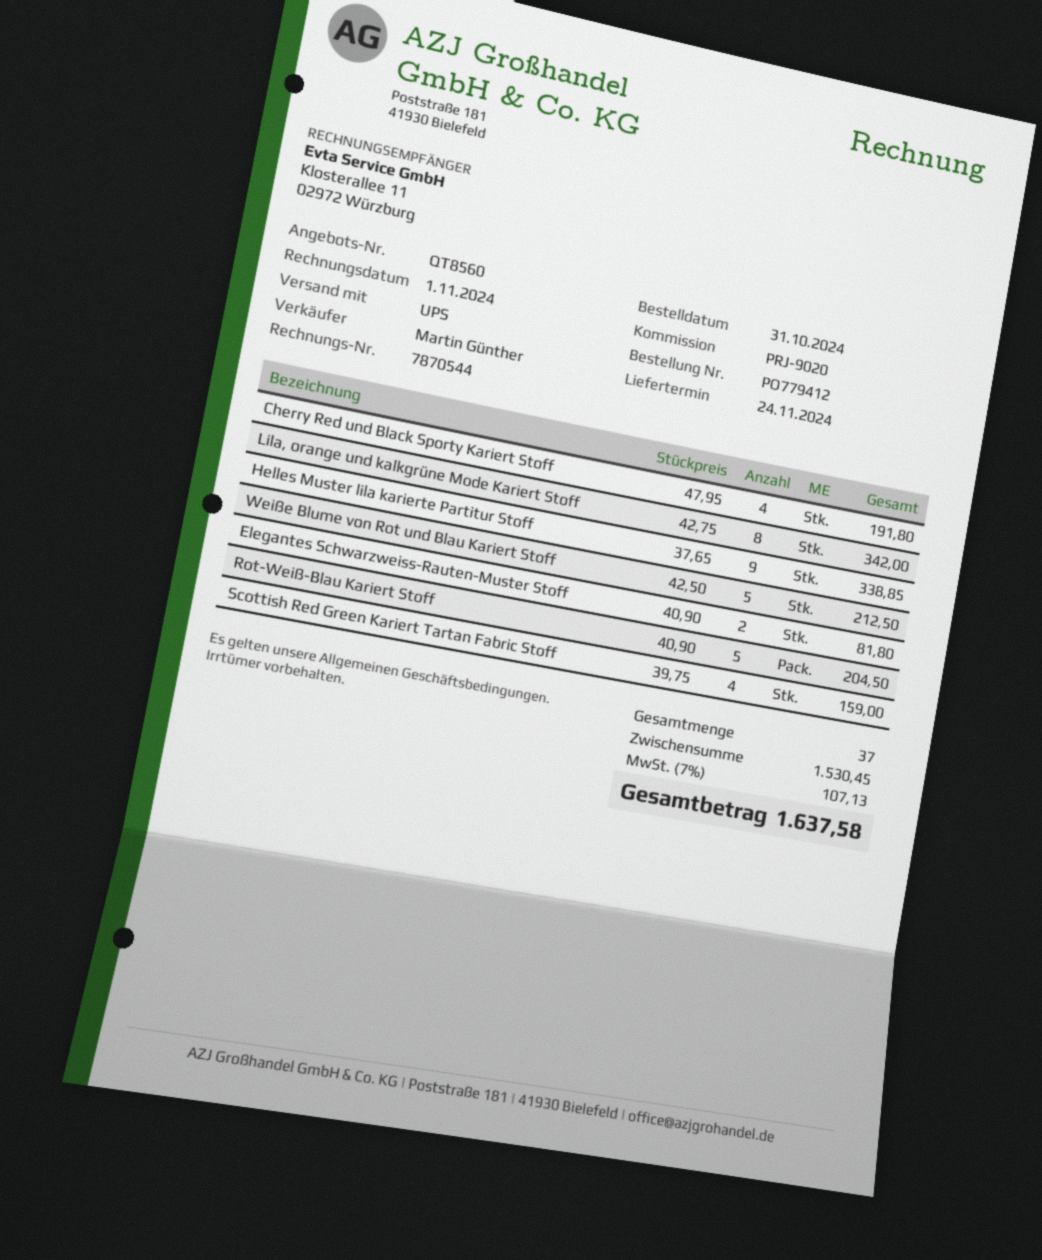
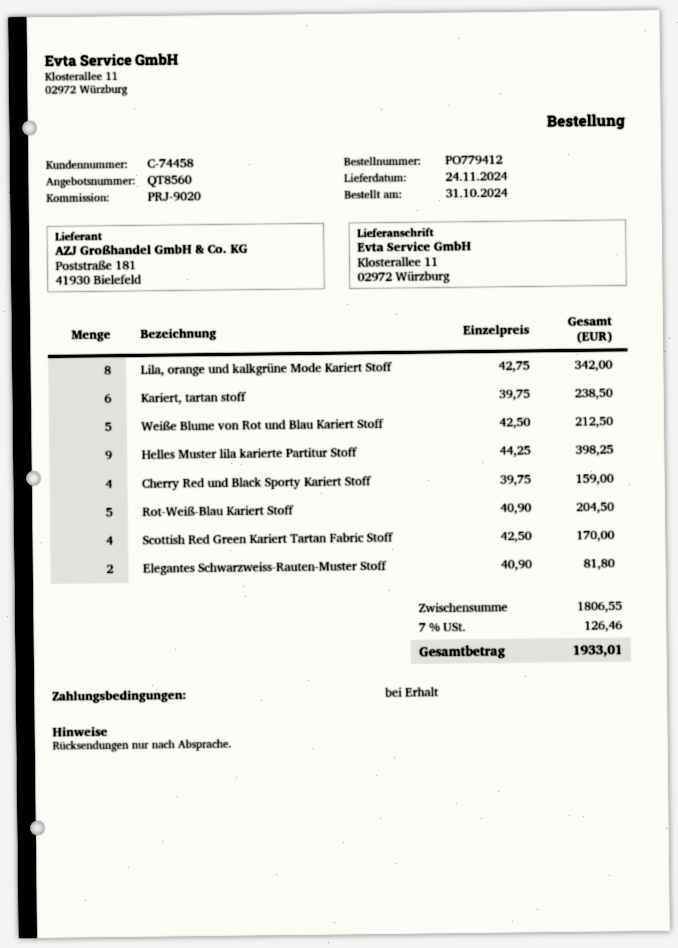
Cherry Red und Black Sporty Kariert Stoff: 4 x 47.95 = 191.80 -> 4 x 39.75 = 159.00
Helles Muster lila karierte Partitur Stoff: 9 x 37.65 = 338.85 -> 9 x 44.25 = 398.25
Scottish Red Green Kariert Tartan Fabric Stoff: 4 x 39.75 = 159.00 -> 4 x 42.50 = 170.00
Kariert, tartan stoff: none -> 6 x 39.75 = 238.50
subtotal: 1530.45 -> 1806.55
tax: 7% = 107.13 -> 7% = 126.46
total: 1637.58 -> 1933.01

